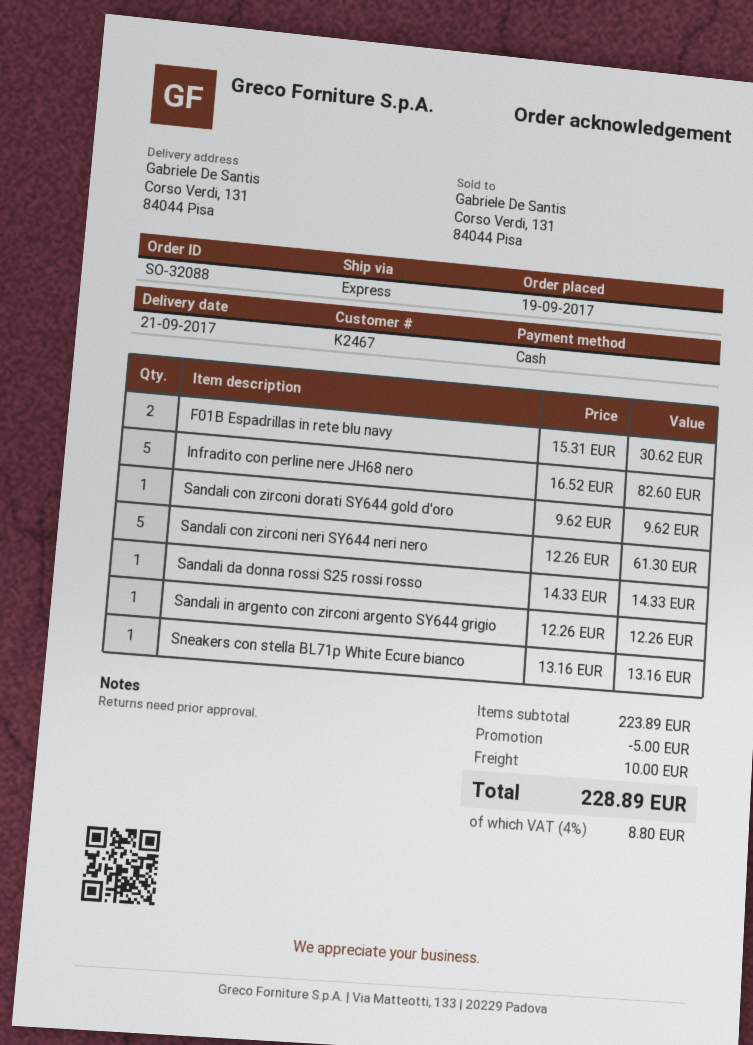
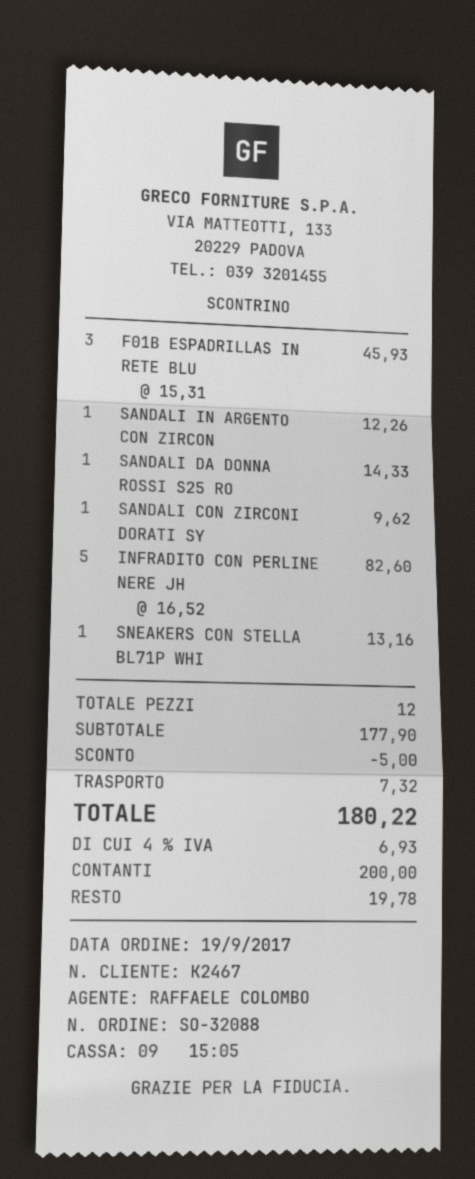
F01B Espadrillas in rete blu navy: 2 x 15.31 = 30.62 -> 3 x 15.31 = 45.93
Sandali con zirconi neri SY644 neri nero: 5 x 12.26 = 61.30 -> none
subtotal: 223.89 -> 177.90
shipping: 10.00 -> 7.32
tax: 4% = 8.80 -> 4% = 6.93
total: 228.89 -> 180.22

